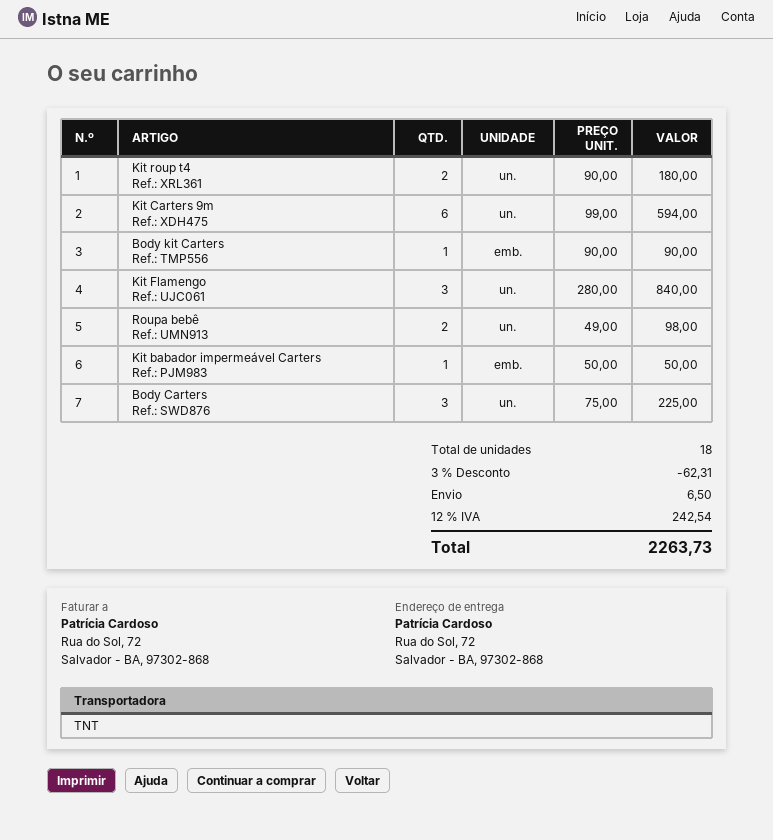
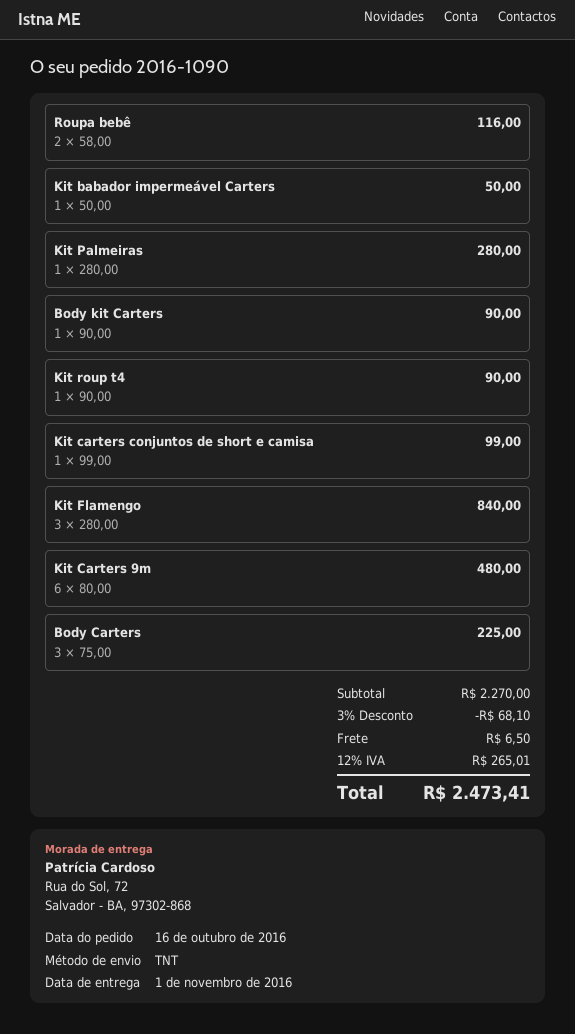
Kit roup t4: 2 x 90.00 = 180.00 -> 1 x 90.00 = 90.00
Kit Carters 9m: 6 x 99.00 = 594.00 -> 6 x 80.00 = 480.00
Roupa bebê: 2 x 49.00 = 98.00 -> 2 x 58.00 = 116.00
Kit Palmeiras: none -> 1 x 280.00 = 280.00
Kit carters conjuntos de short e camisa: none -> 1 x 99.00 = 99.00
discount: 3% = 62.31 -> 3% = 68.10
tax: 12% = 242.54 -> 12% = 265.01
total: 2263.73 -> 2473.41

